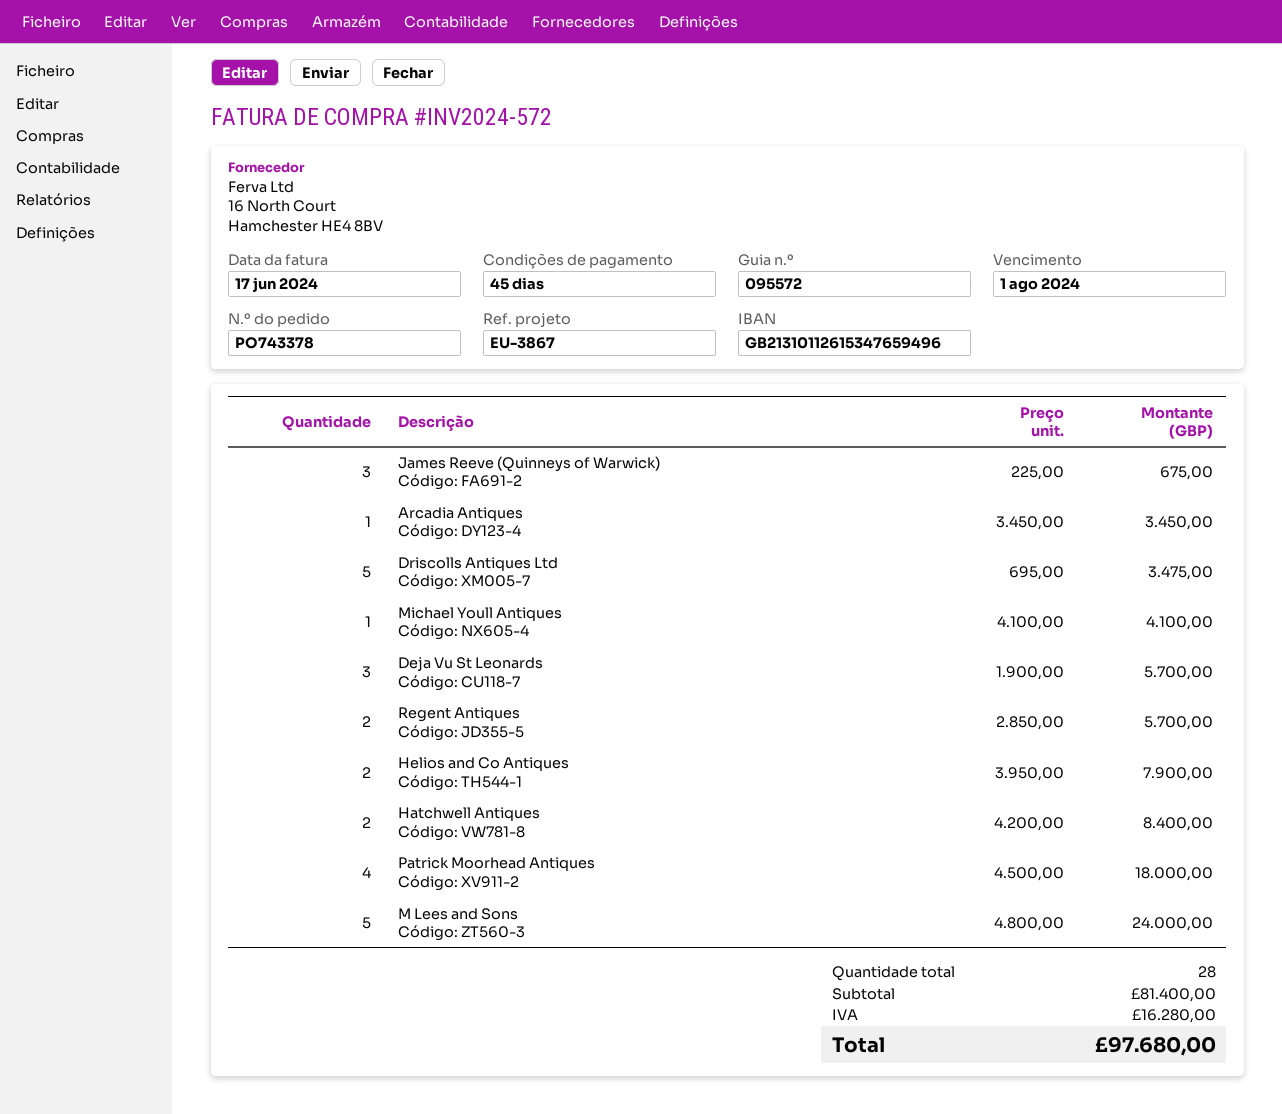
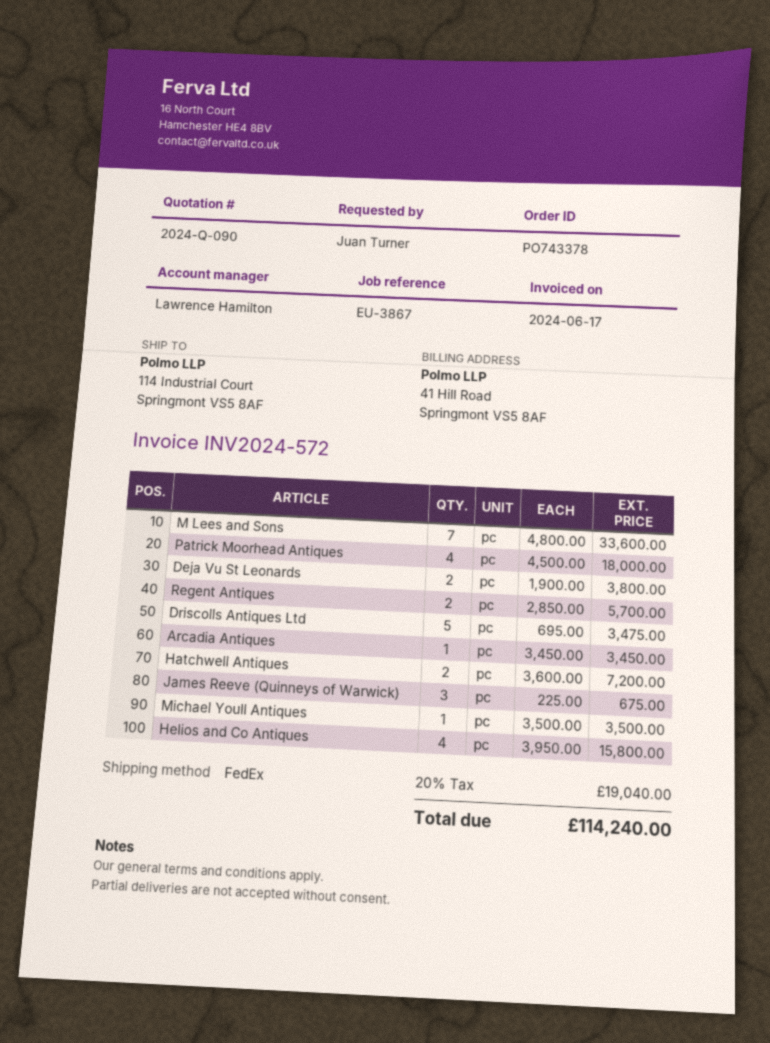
Michael Youll Antiques: 1 x 4100.00 = 4100.00 -> 1 x 3500.00 = 3500.00
Deja Vu St Leonards: 3 x 1900.00 = 5700.00 -> 2 x 1900.00 = 3800.00
Helios and Co Antiques: 2 x 3950.00 = 7900.00 -> 4 x 3950.00 = 15800.00
Hatchwell Antiques: 2 x 4200.00 = 8400.00 -> 2 x 3600.00 = 7200.00
M Lees and Sons: 5 x 4800.00 = 24000.00 -> 7 x 4800.00 = 33600.00
tax: 16280.00 -> 19040.00
total: 97680.00 -> 114240.00

